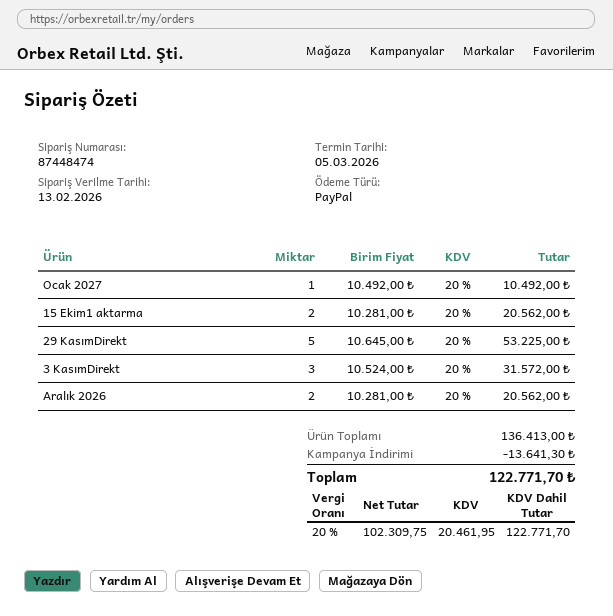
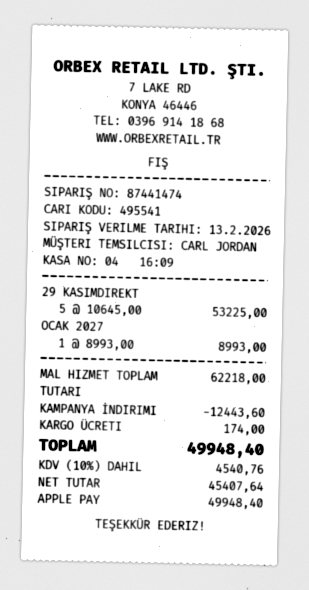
order number: 87448474 -> 87441474
payment method: PayPal -> Apple Pay
Ocak 2027: 1 x 10492.00 = 10492.00 -> 1 x 8993.00 = 8993.00
15 Ekim1 aktarma: 2 x 10281.00 = 20562.00 -> none
3 KasımDirekt: 3 x 10524.00 = 31572.00 -> none
Aralık 2026: 2 x 10281.00 = 20562.00 -> none
subtotal: 136413.00 -> 62218.00
discount: 13641.30 -> 12443.60
shipping: none -> 174.00
net: 102309.75 -> 45407.64
tax: 20% = 20461.95 -> 10% = 4540.76
total: 122771.70 -> 49948.40

